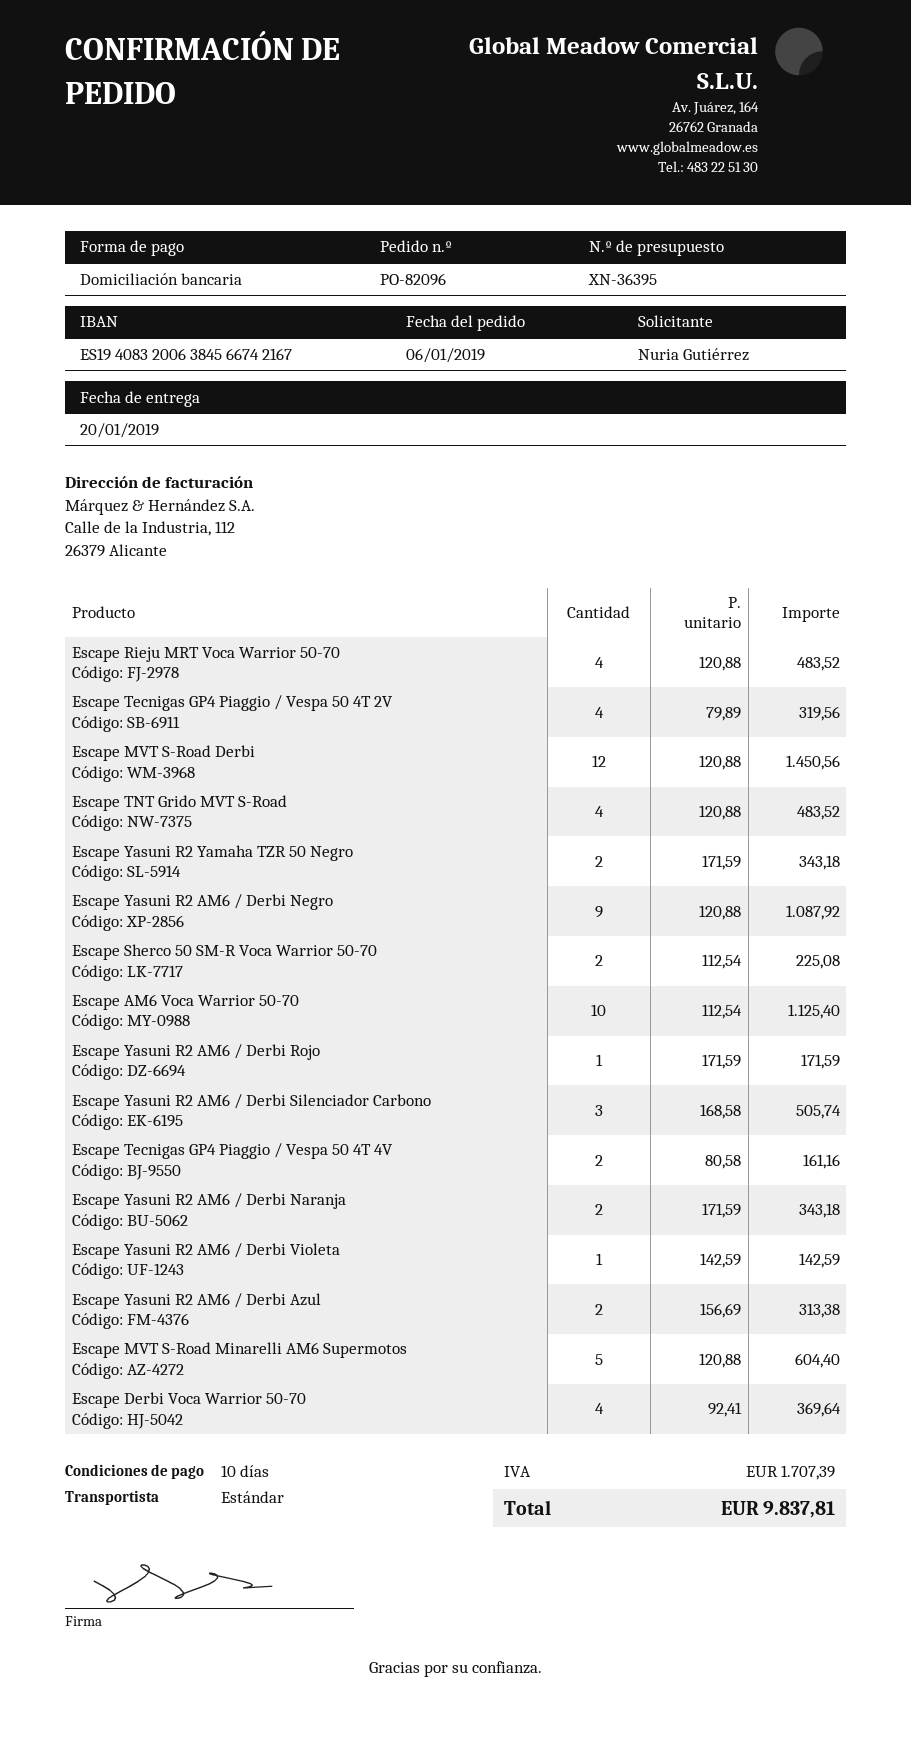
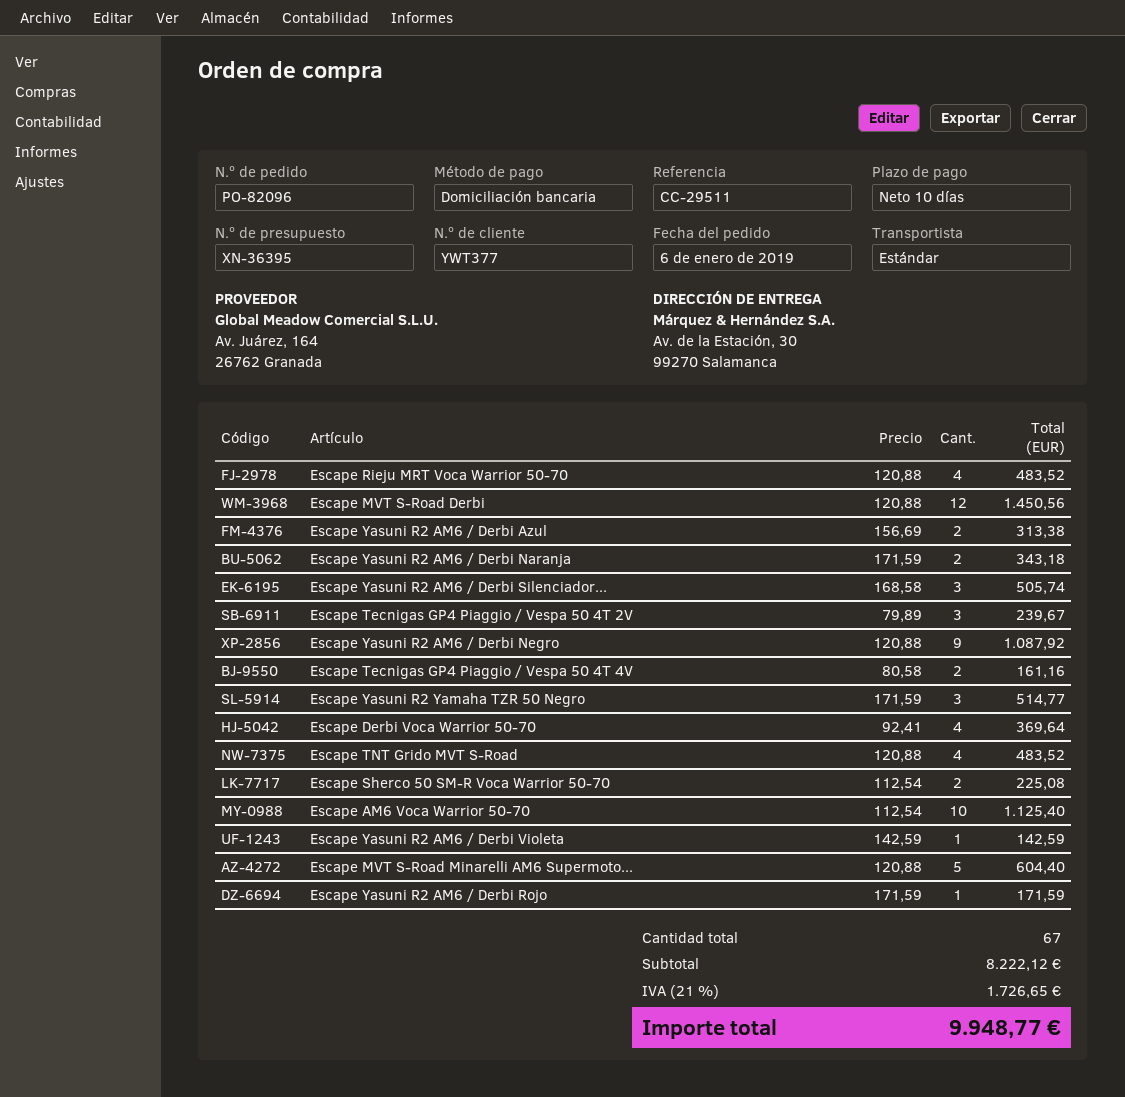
Escape Tecnigas GP4 Piaggio / Vespa 50 4T 2V: 4 x 79.89 = 319.56 -> 3 x 79.89 = 239.67
Escape Yasuni R2 Yamaha TZR 50 Negro: 2 x 171.59 = 343.18 -> 3 x 171.59 = 514.77
tax: 1707.39 -> 1726.65
total: 9837.81 -> 9948.77

